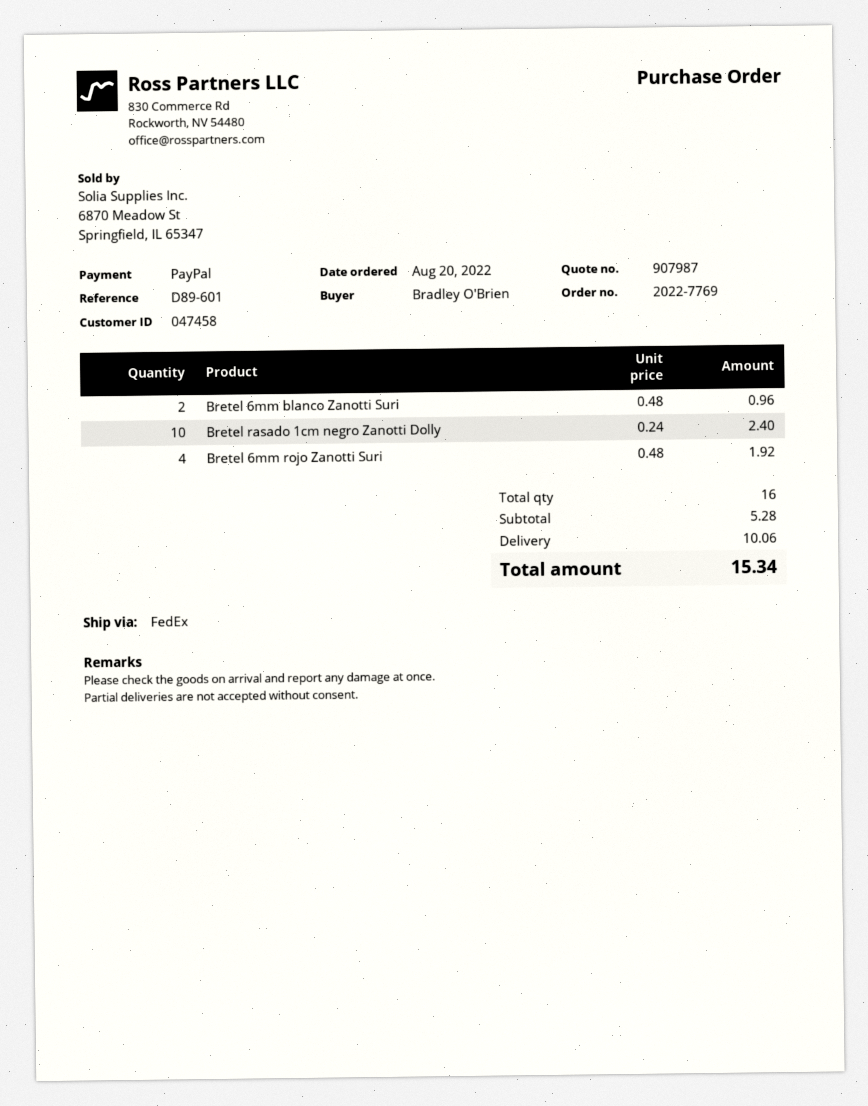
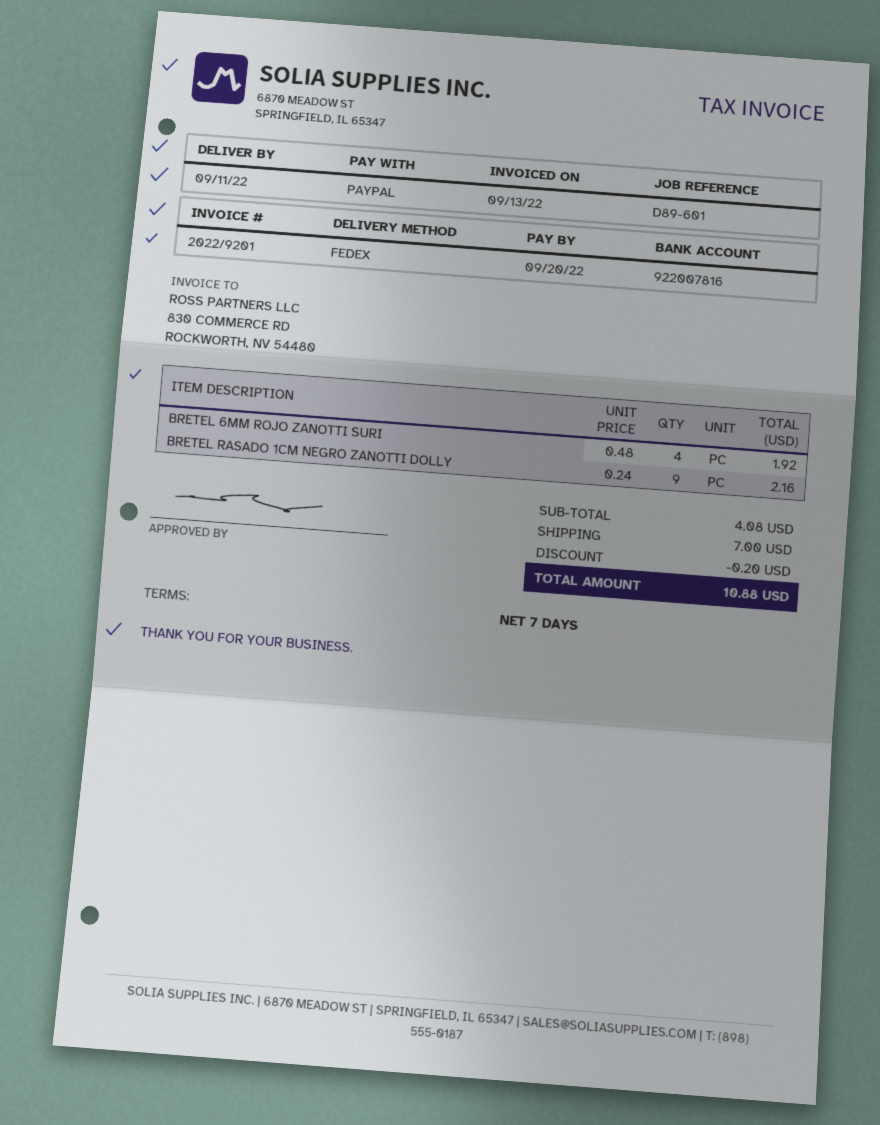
Bretel 6mm blanco Zanotti Suri: 2 x 0.48 = 0.96 -> none
Bretel rasado 1cm negro Zanotti Dolly: 10 x 0.24 = 2.40 -> 9 x 0.24 = 2.16
subtotal: 5.28 -> 4.08
discount: none -> 0.20
shipping: 10.06 -> 7.00
total: 15.34 -> 10.88

